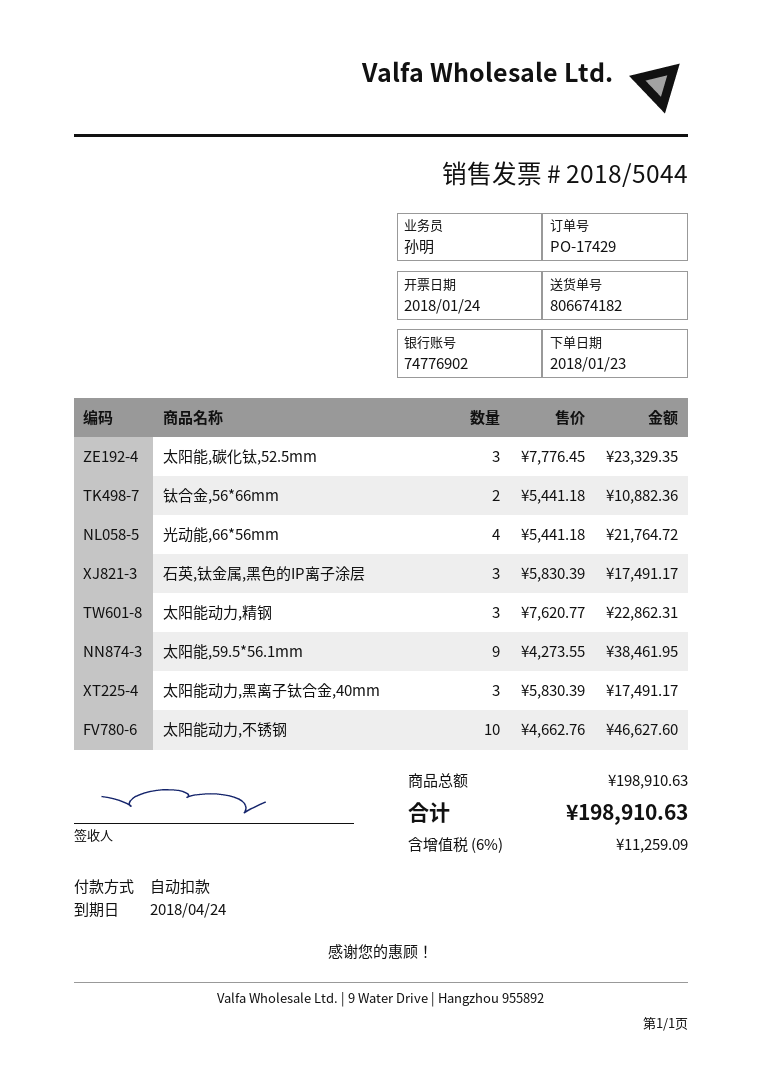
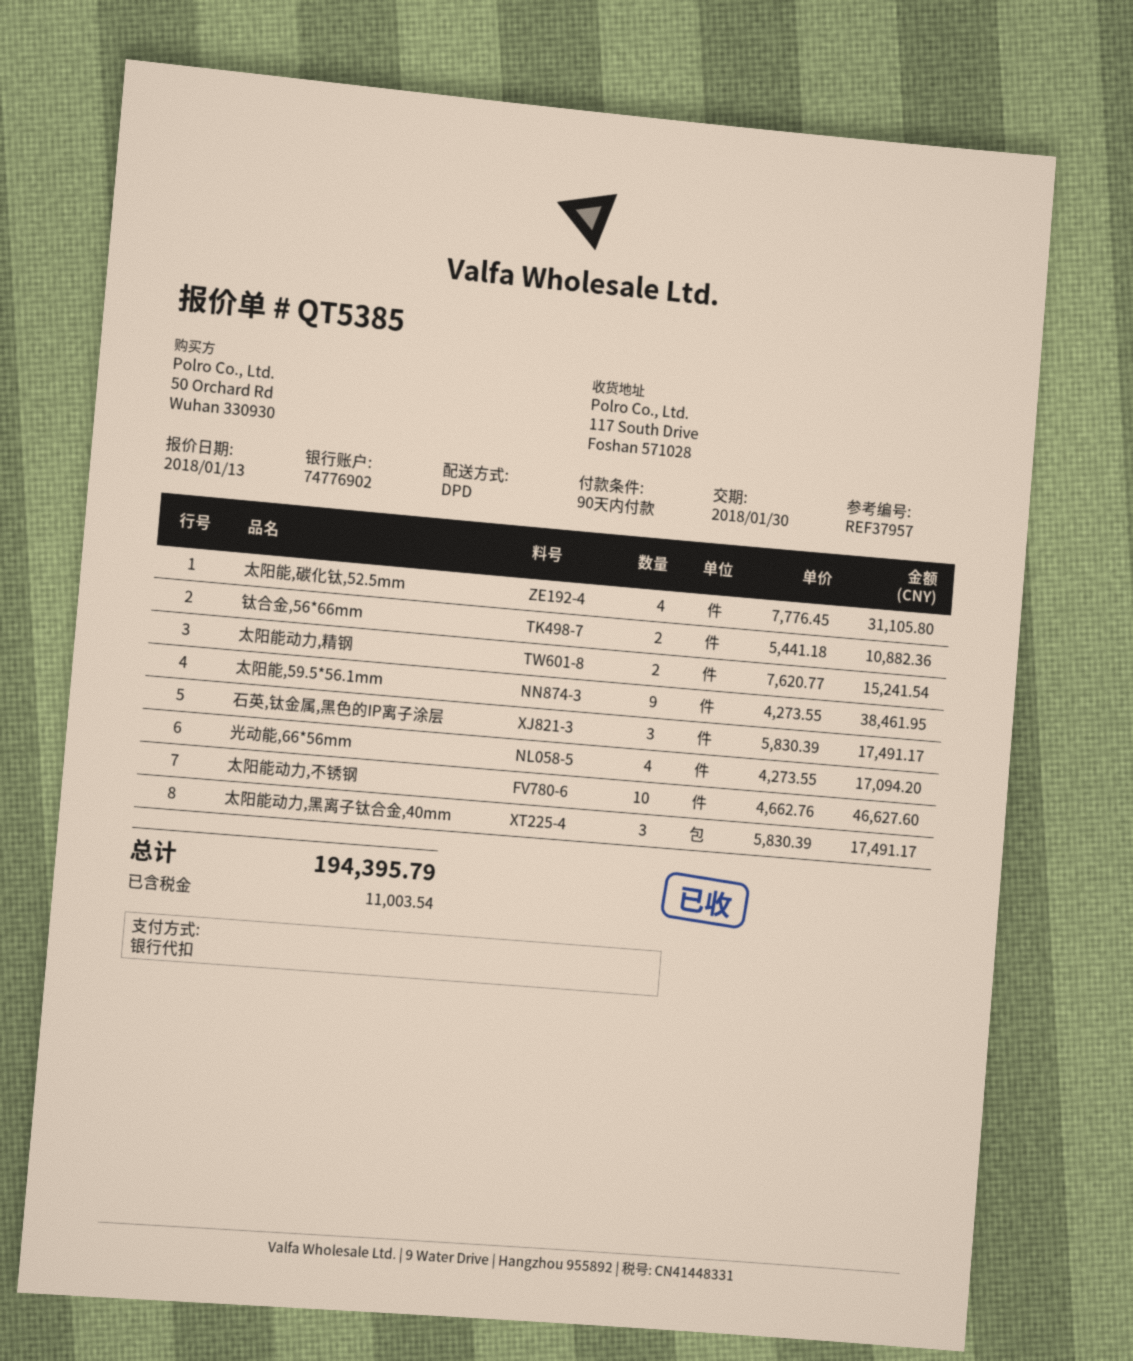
太阳能,碳化钛,52.5mm: 3 x 7776.45 = 23329.35 -> 4 x 7776.45 = 31105.80
光动能,66*56mm: 4 x 5441.18 = 21764.72 -> 4 x 4273.55 = 17094.20
太阳能动力,精钢: 3 x 7620.77 = 22862.31 -> 2 x 7620.77 = 15241.54
tax: 11259.09 -> 11003.54
total: 198910.63 -> 194395.79

